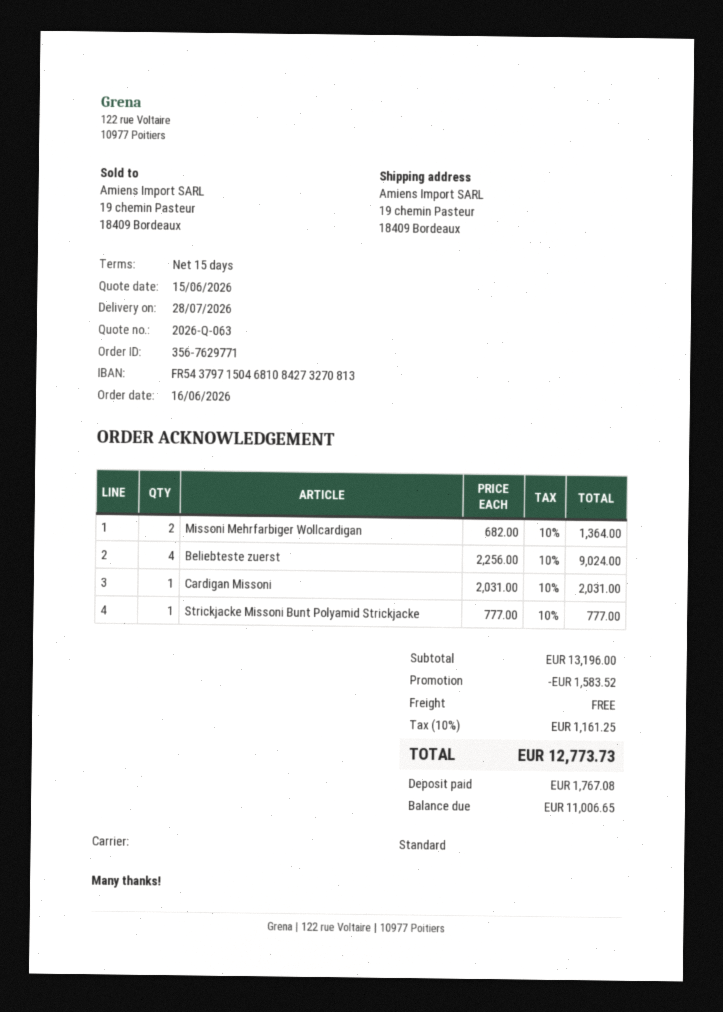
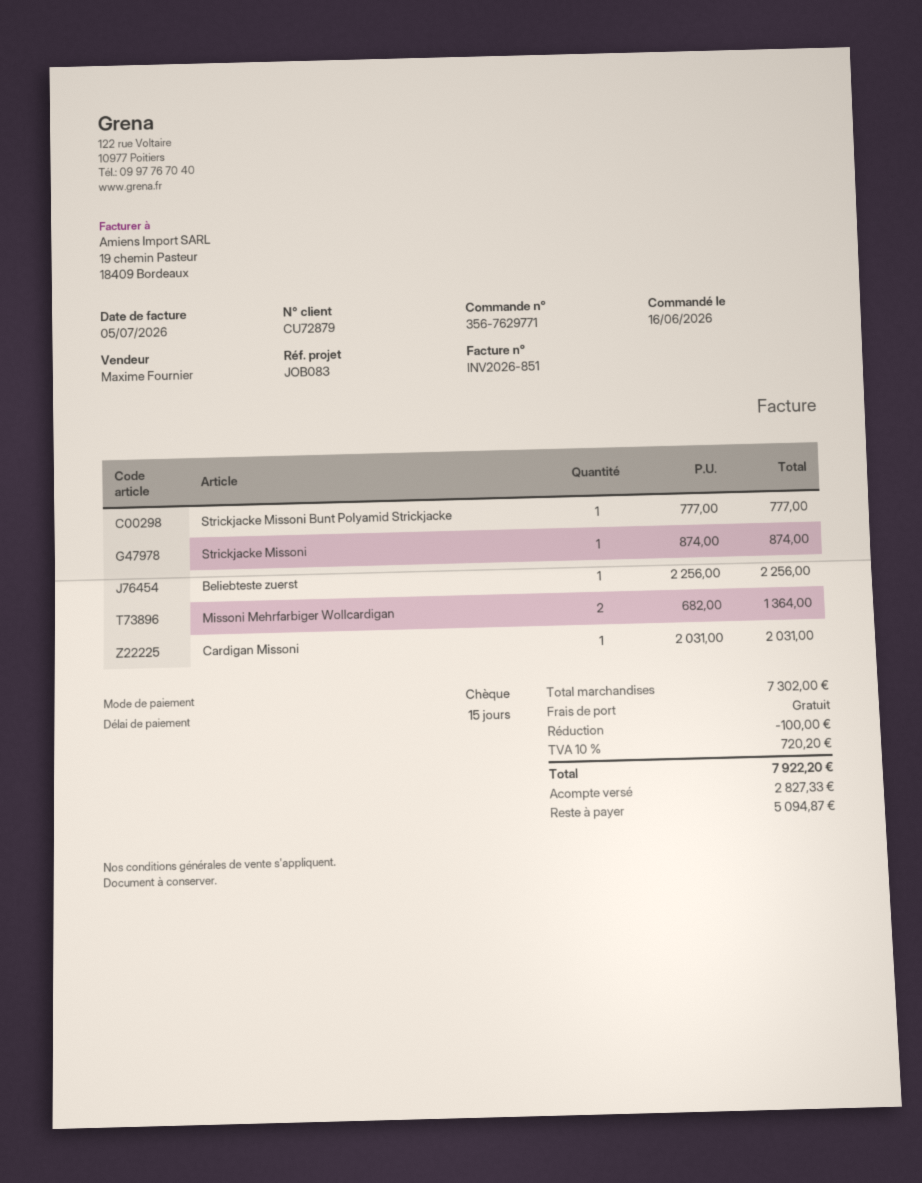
Beliebteste zuerst: 4 x 2256.00 = 9024.00 -> 1 x 2256.00 = 2256.00
Strickjacke Missoni: none -> 1 x 874.00 = 874.00
subtotal: 13196.00 -> 7302.00
discount: 1583.52 -> 100.00
tax: 10% = 1161.25 -> 10% = 720.20
total: 12773.73 -> 7922.20
deposit: 1767.08 -> 2827.33
balance: 11006.65 -> 5094.87

